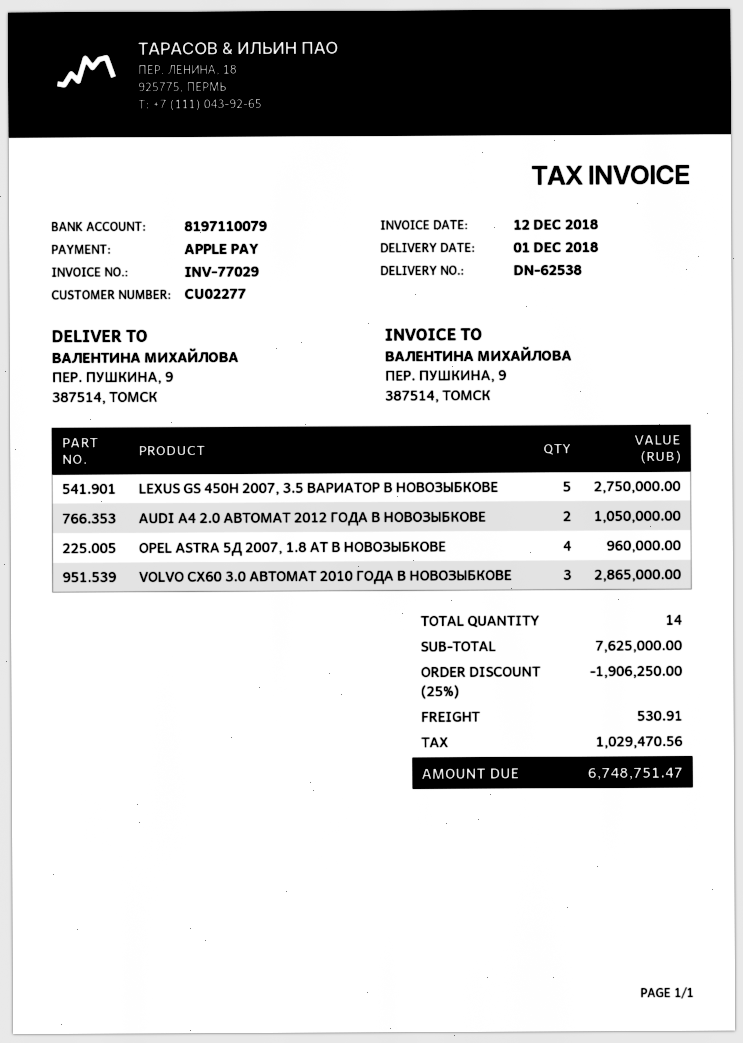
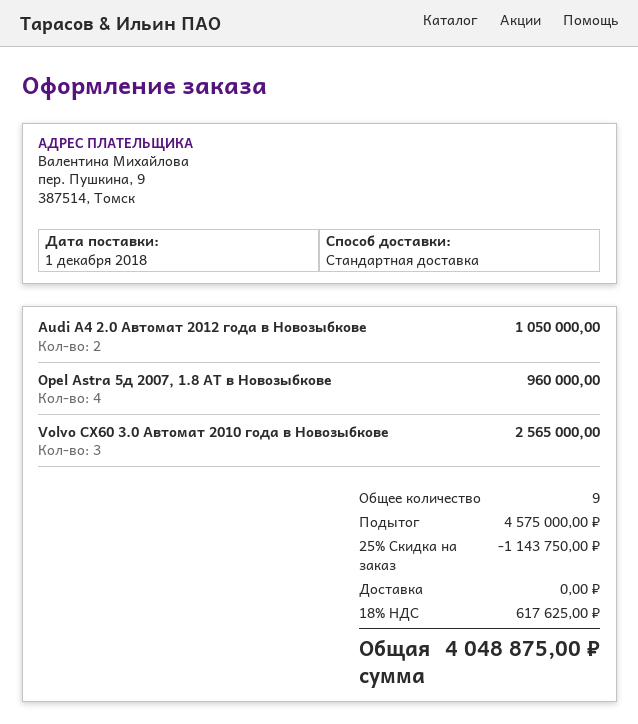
LEXUS GS 450H 2007, 3.5 ВАРИАТОР В НОВОЗЫБКОВЕ: 5 for 2750000.00 -> none
VOLVO CX60 3.0 АВТОМАТ 2010 ГОДА В НОВОЗЫБКОВЕ: 3 for 2865000.00 -> 3 for 2565000.00
total quantity: 14 -> 9
subtotal: 7625000.00 -> 4575000.00
discount: 25% = 1906250.00 -> 25% = 1143750.00
shipping: 530.91 -> 0.00
tax: 1029470.56 -> 617625.00
total: 6748751.47 -> 4048875.00

